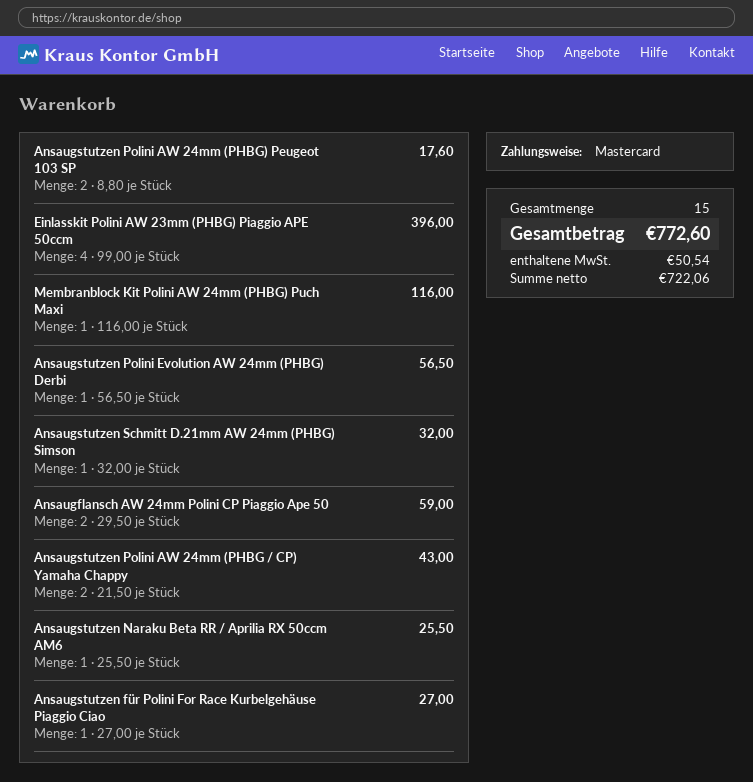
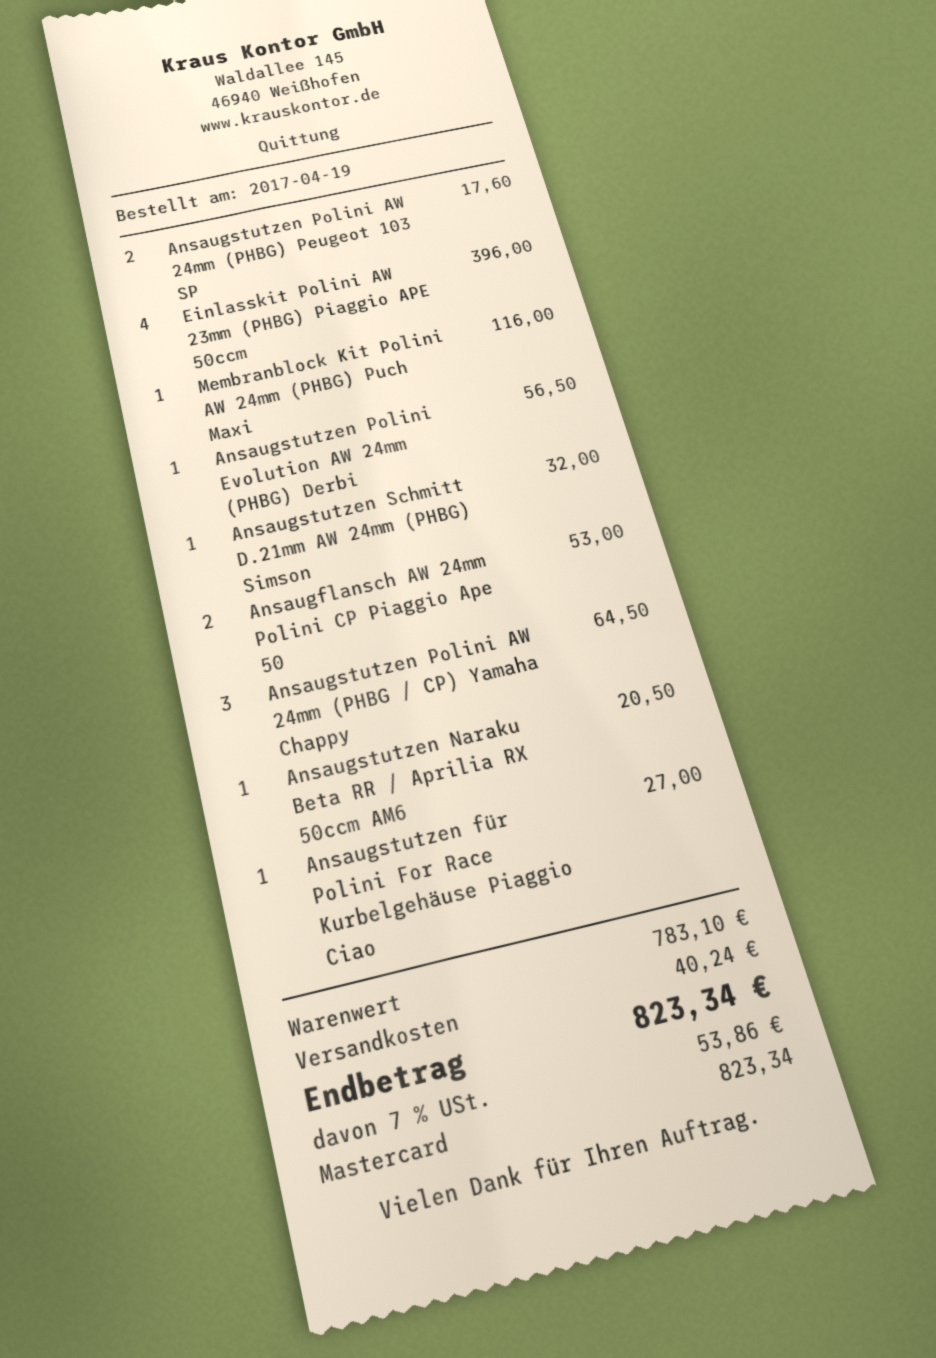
Ansaugflansch AW 24mm Polini CP Piaggio Ape 50: 2 for 59.00 -> 2 for 53.00
Ansaugstutzen Polini AW 24mm (PHBG / CP) Yamaha Chappy: 2 for 43.00 -> 3 for 64.50
Ansaugstutzen Naraku Beta RR / Aprilia RX 50ccm AM6: 1 for 25.50 -> 1 for 20.50
shipping: none -> 40.24
tax: 50.54 -> 53.86
total: 772.60 -> 823.34

